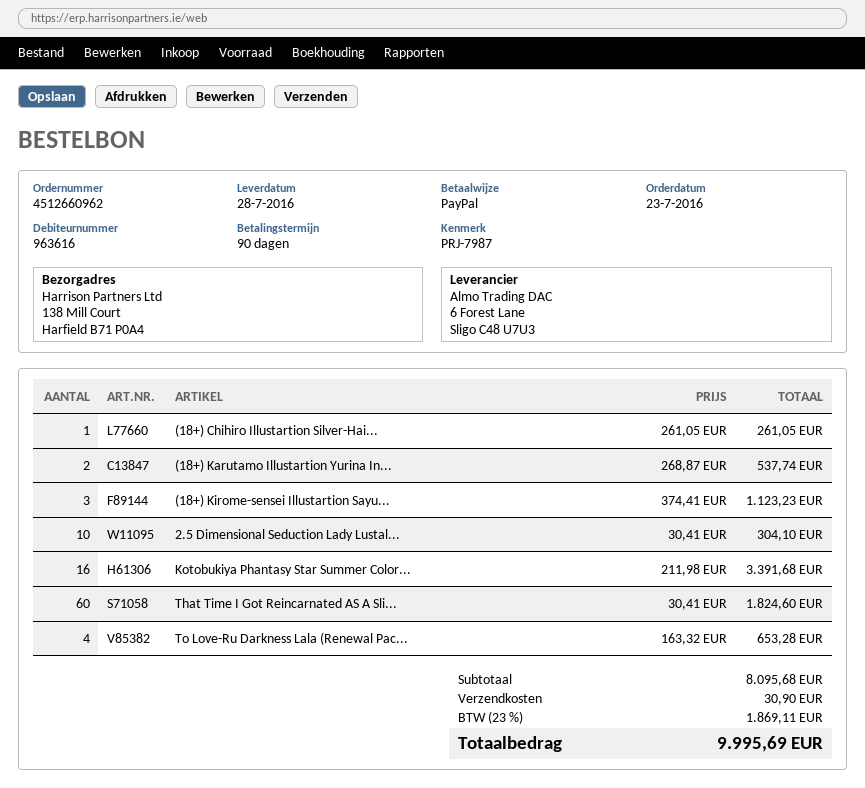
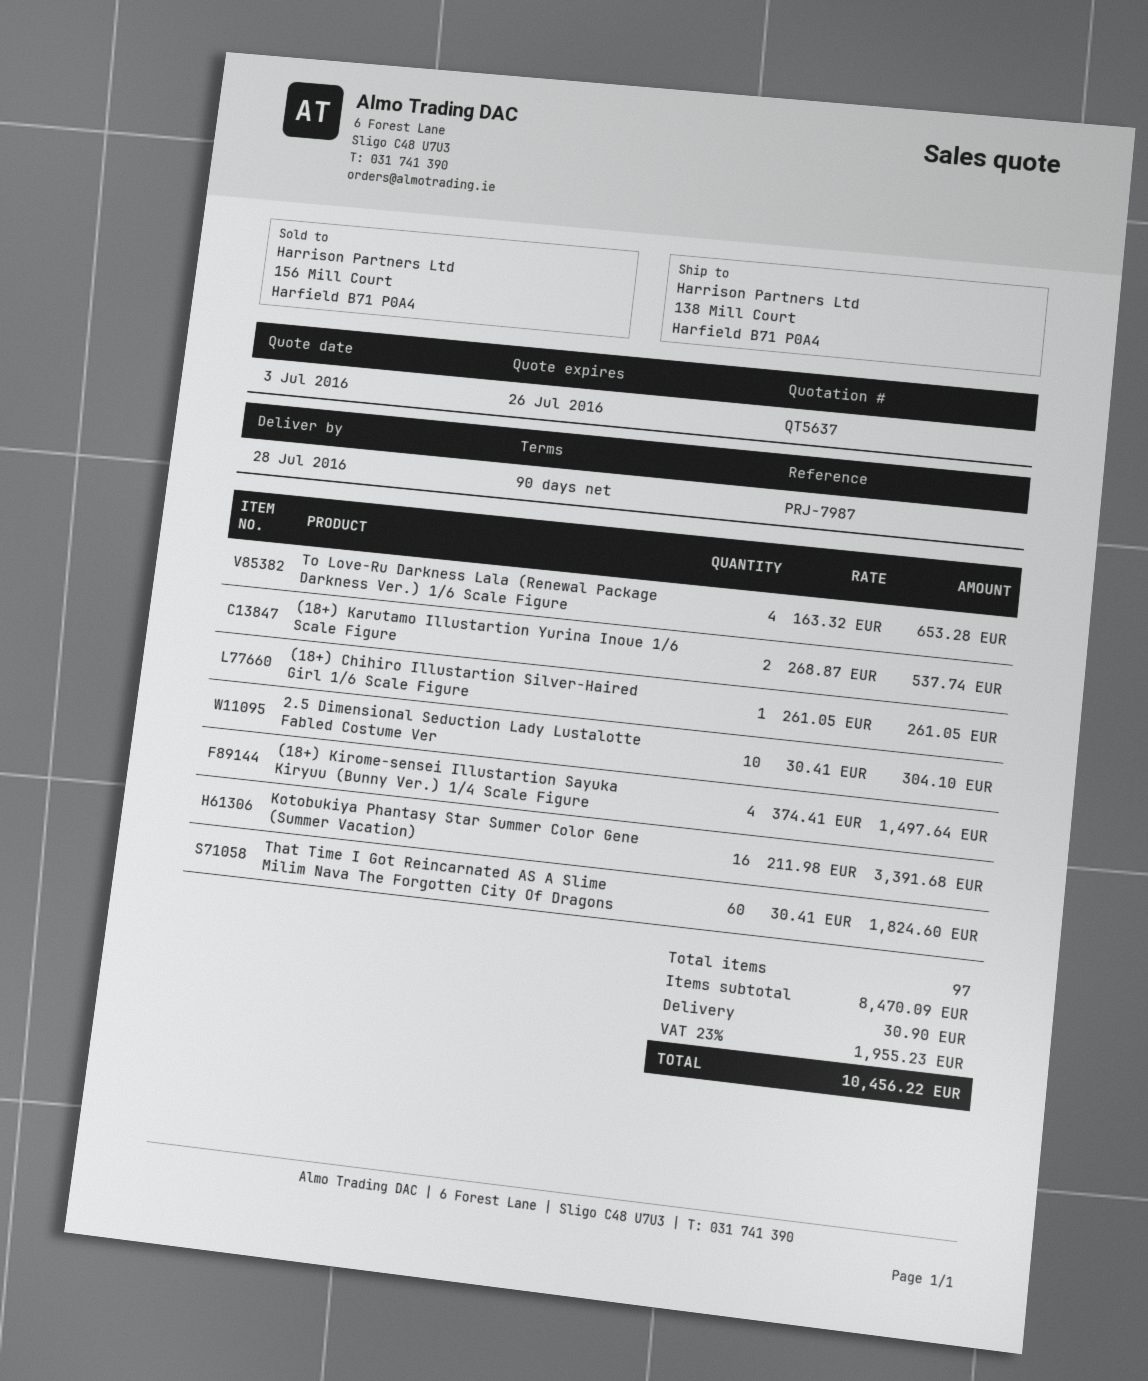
(18+) Kirome-sensei Illustartion Sayu...: 3 x 374.41 = 1123.23 -> 4 x 374.41 = 1497.64
subtotal: 8095.68 -> 8470.09
tax: 23% = 1869.11 -> 23% = 1955.23
total: 9995.69 -> 10456.22

